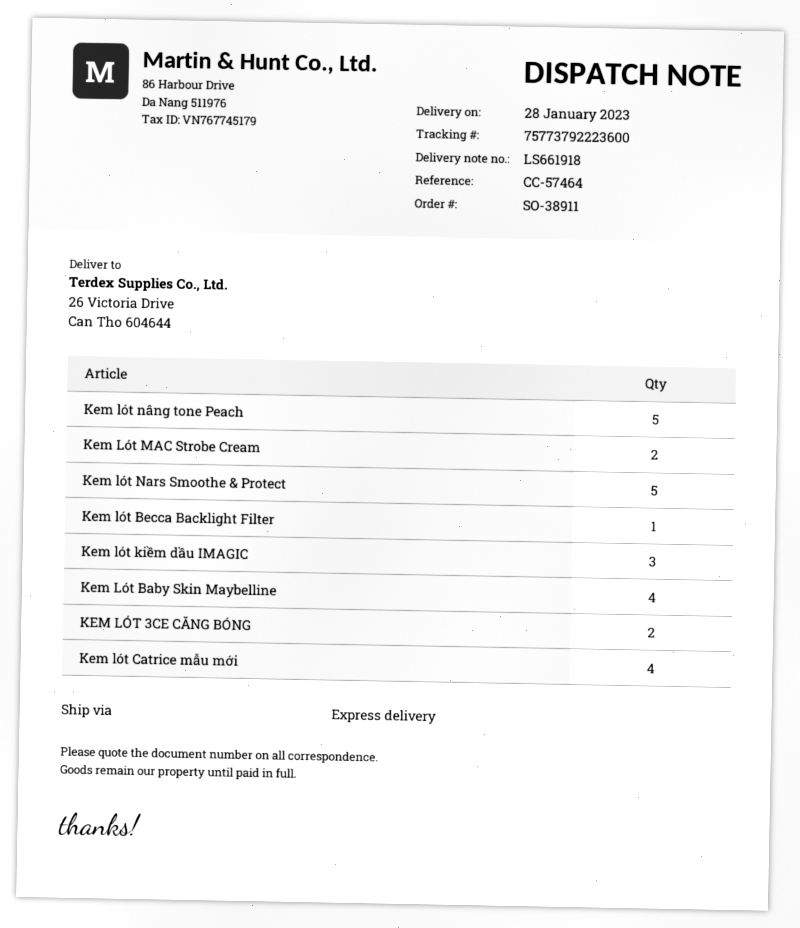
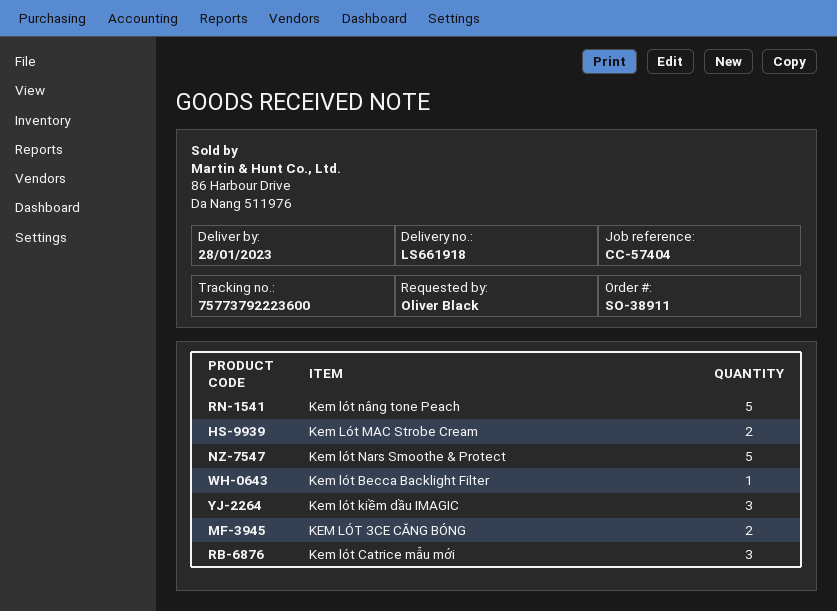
reference: CC-57464 -> CC-57404
Kem Lót Baby Skin Maybelline: 4 -> none
Kem lót Catrice mẫu mới: 4 -> 3

